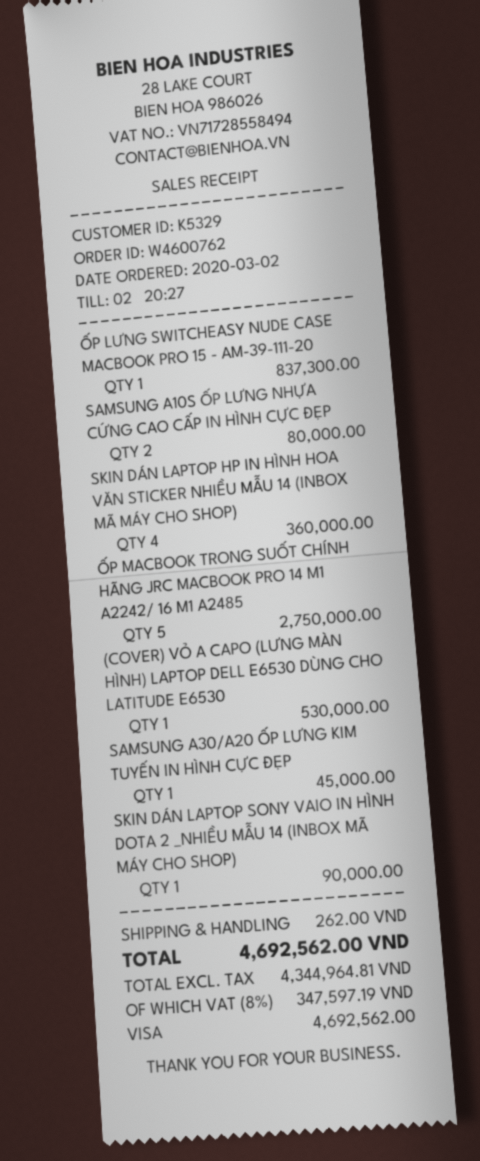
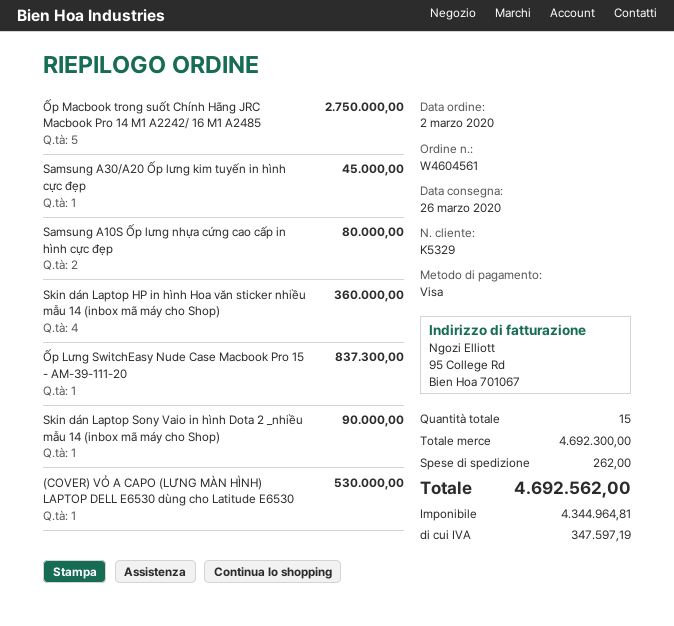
order number: W4600762 -> W4604561

